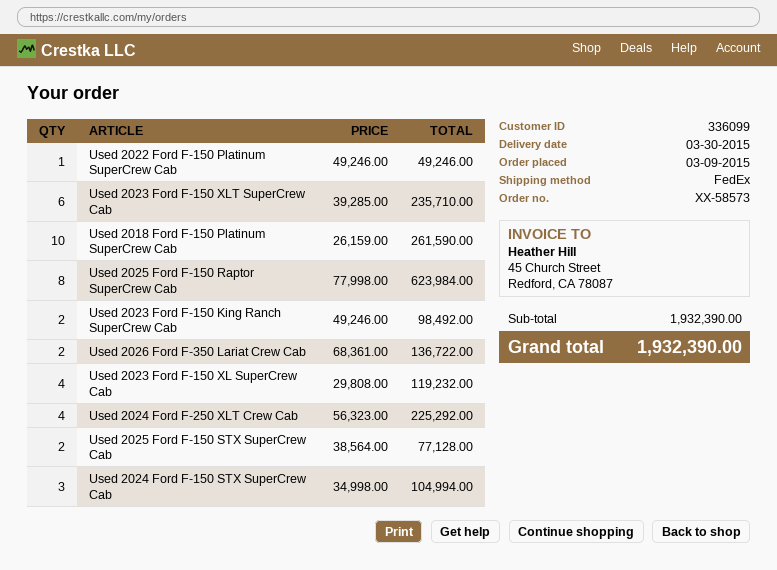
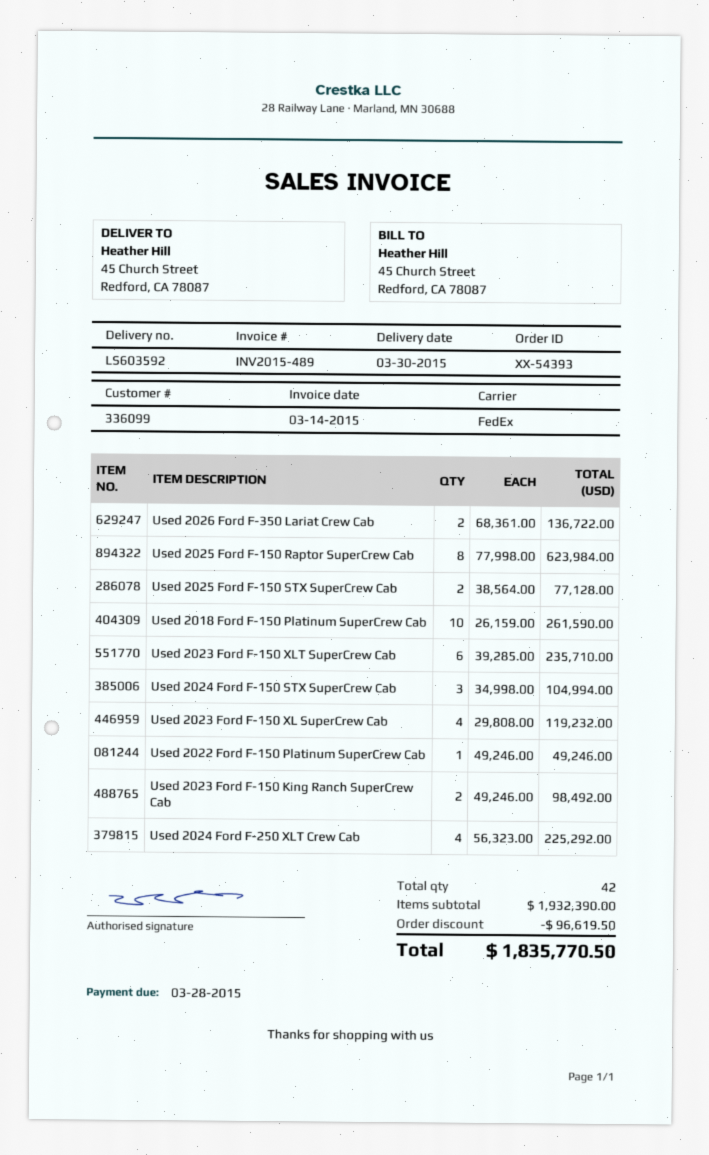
order number: XX-58573 -> XX-54393
discount: none -> 96619.50
total: 1932390.00 -> 1835770.50

